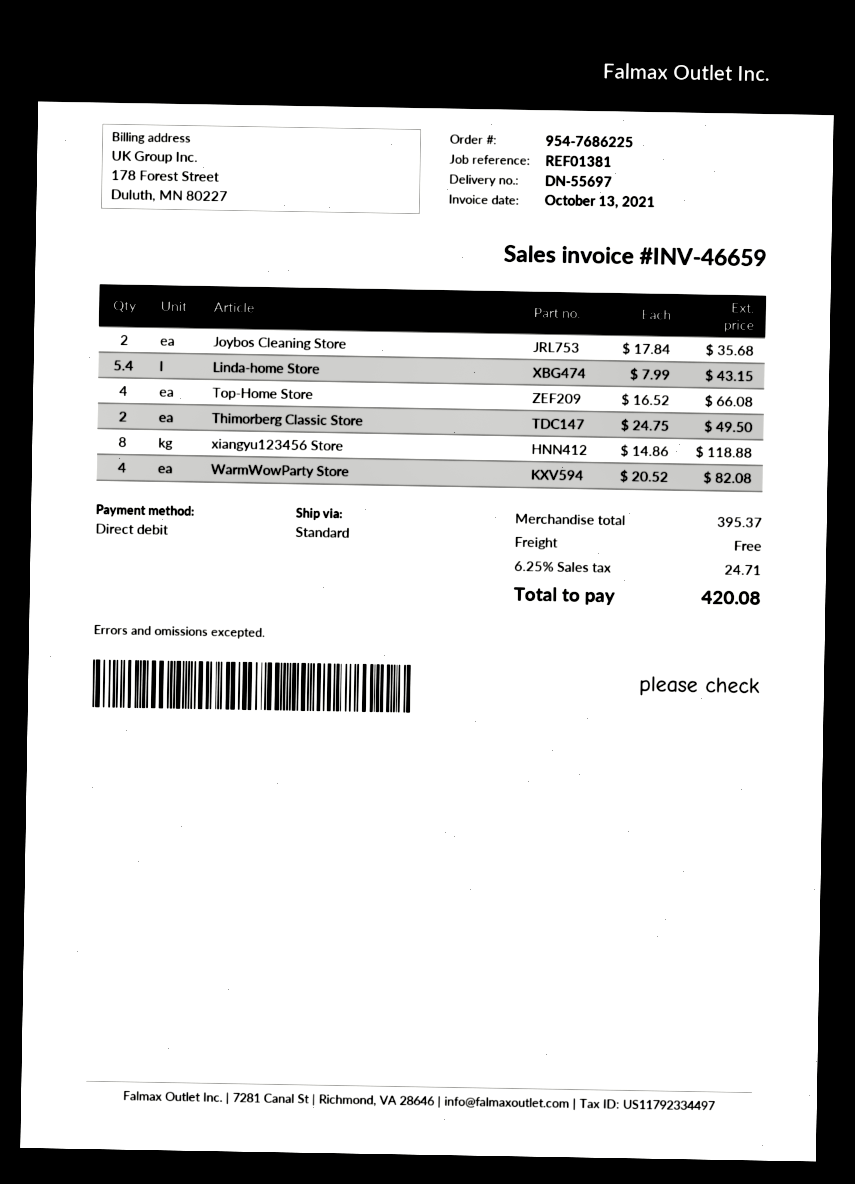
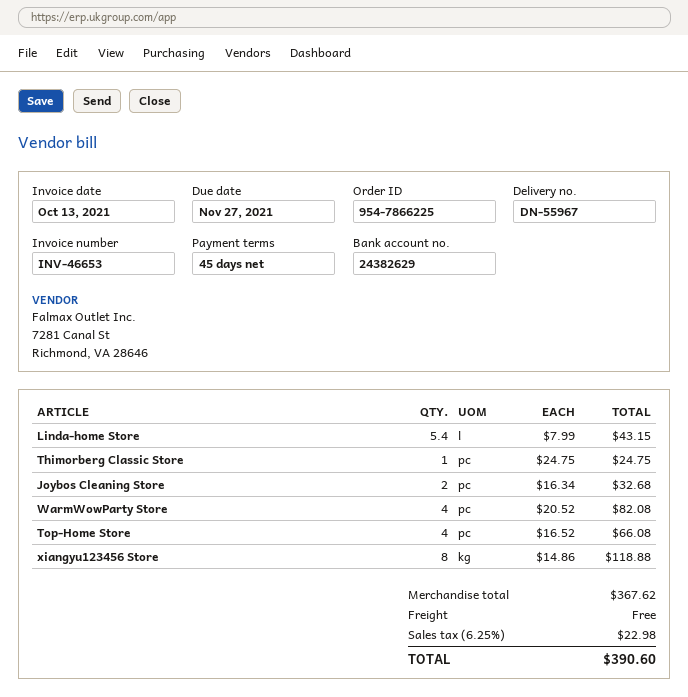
order number: 954-7686225 -> 954-7866225
delivery note number: DN-55697 -> DN-55967
invoice number: INV-46659 -> INV-46653
Joybos Cleaning Store: 2 x 17.84 = 35.68 -> 2 x 16.34 = 32.68
Thimorberg Classic Store: 2 x 24.75 = 49.50 -> 1 x 24.75 = 24.75
subtotal: 395.37 -> 367.62
tax: 6.25% = 24.71 -> 6.25% = 22.98
total: 420.08 -> 390.60

